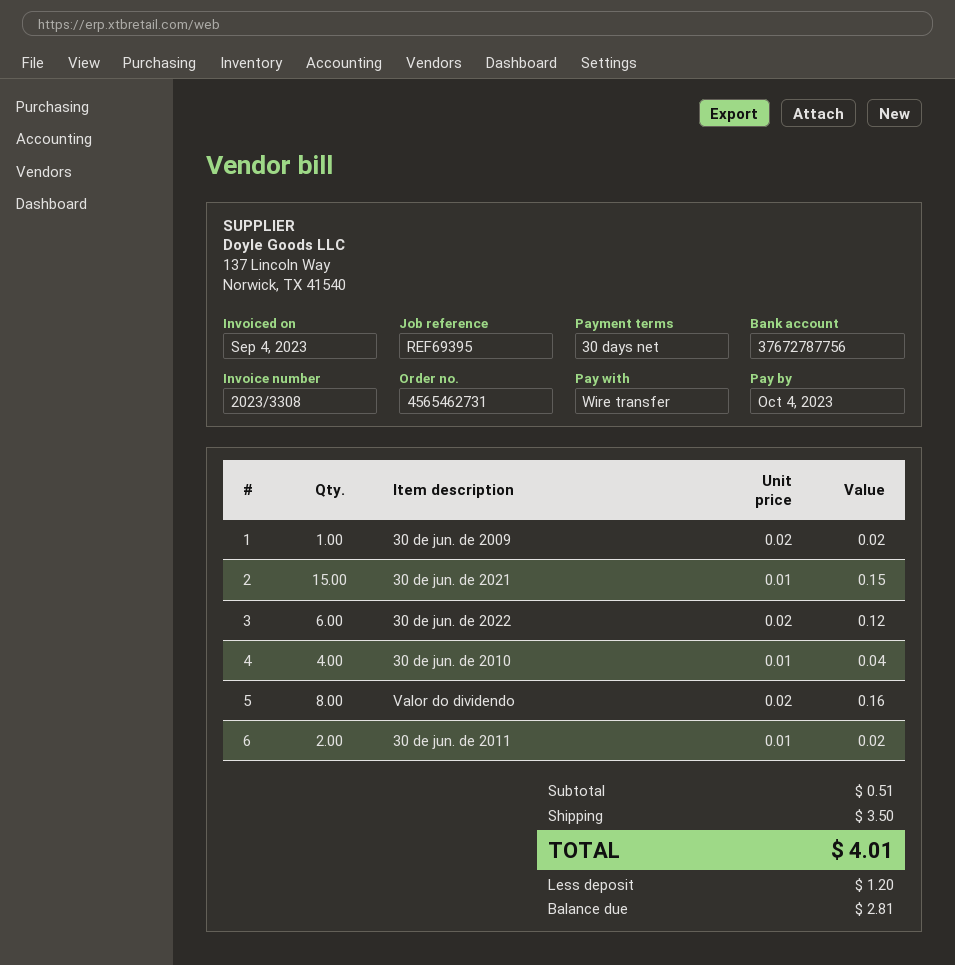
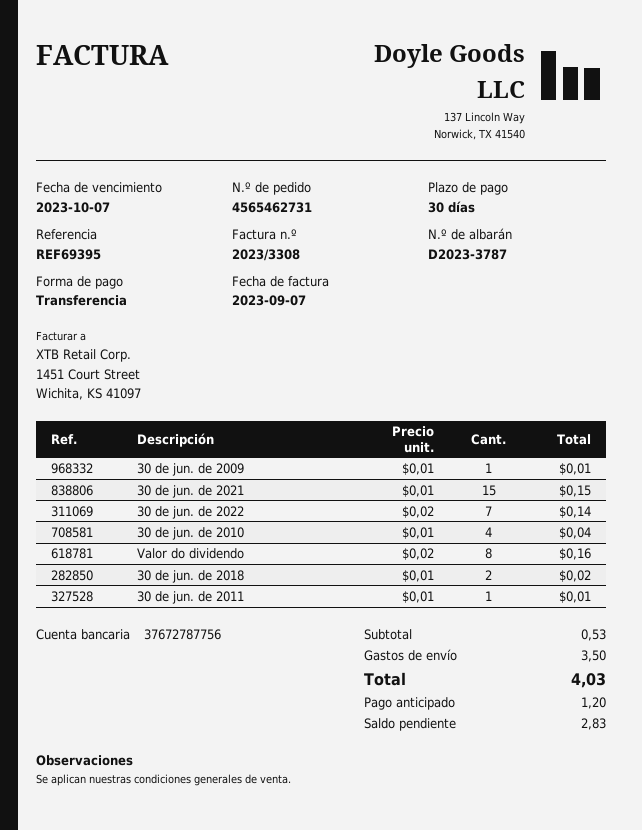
invoice date: 2023-09-04 -> 2023-09-07
due date: 2023-10-04 -> 2023-10-07
30 de jun. de 2009: 1 x 0.02 = 0.02 -> 1 x 0.01 = 0.01
30 de jun. de 2022: 6 x 0.02 = 0.12 -> 7 x 0.02 = 0.14
30 de jun. de 2011: 2 x 0.01 = 0.02 -> 1 x 0.01 = 0.01
30 de jun. de 2018: none -> 2 x 0.01 = 0.02
subtotal: 0.51 -> 0.53
total: 4.01 -> 4.03
balance: 2.81 -> 2.83

